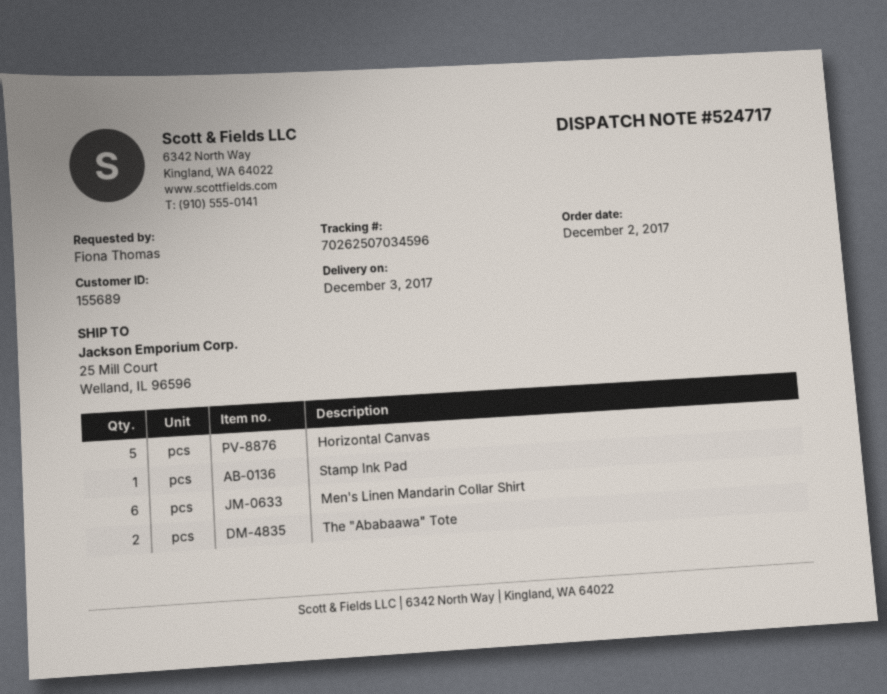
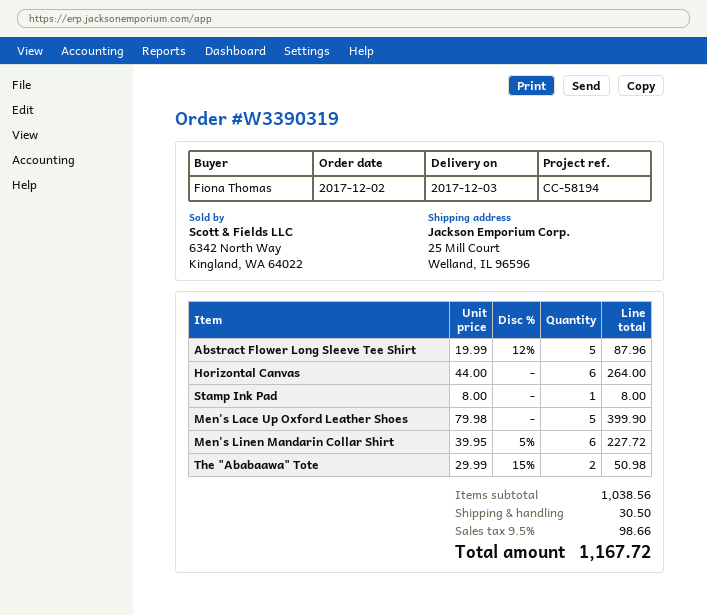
Horizontal Canvas: 5 -> 6
Abstract Flower Long Sleeve Tee Shirt: none -> 5
Men's Lace Up Oxford Leather Shoes: none -> 5

